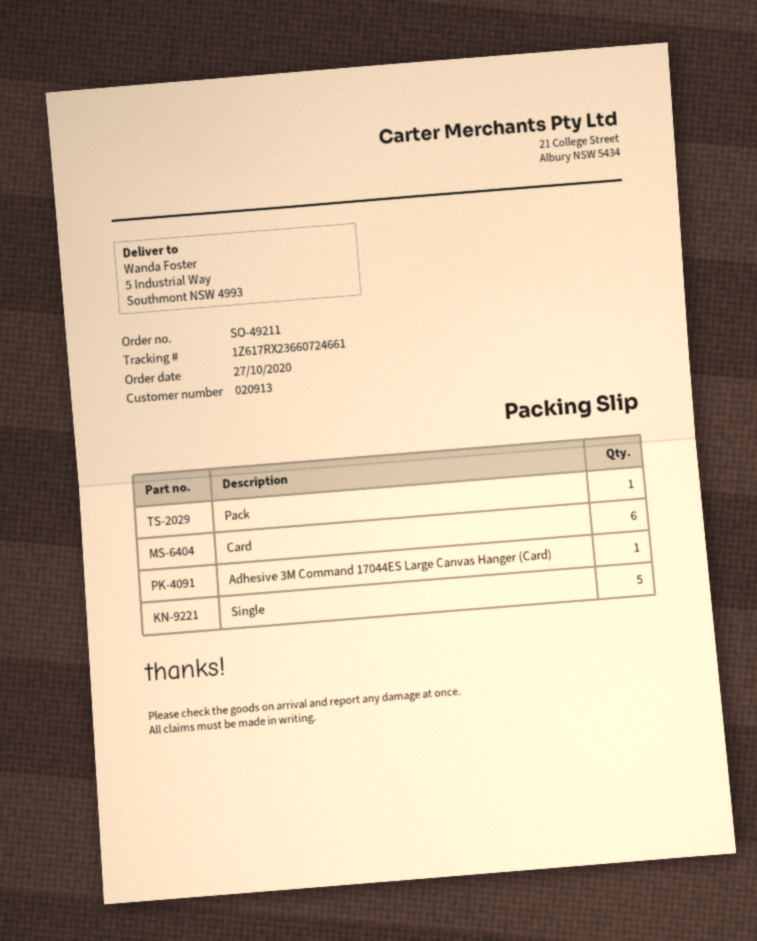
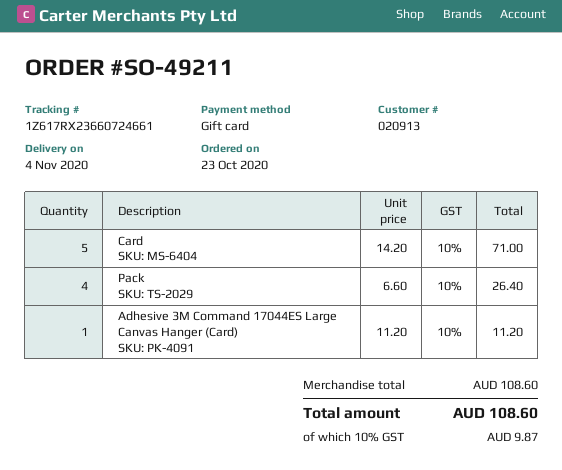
order date: 2020-10-27 -> 2020-10-23
Pack: 1 -> 4
Card: 6 -> 5
Single: 5 -> none

